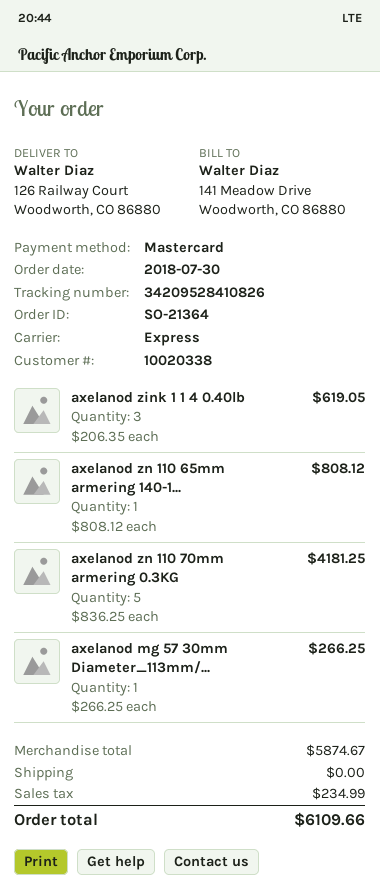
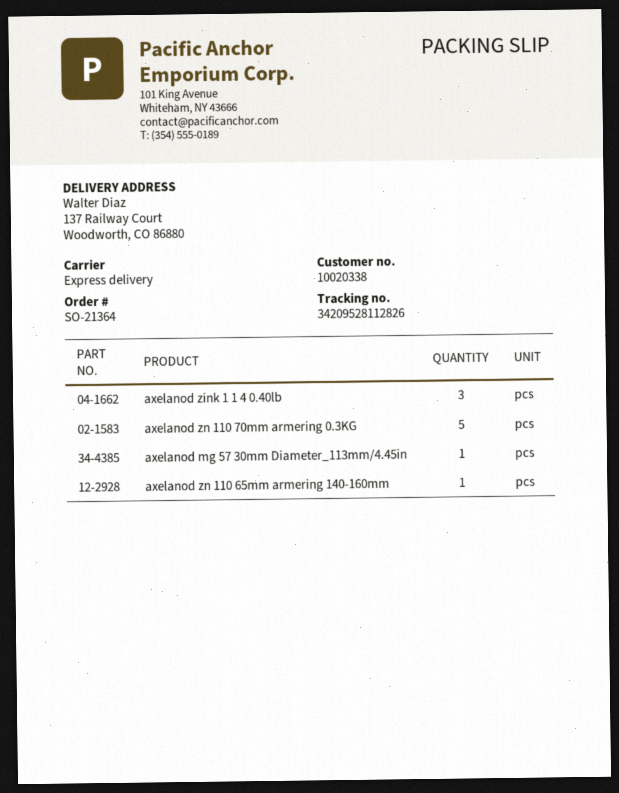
tracking number: 34209528410826 -> 34209528112826
ship to: 126 Railway Court, Woodworth, CO 86880 -> 137 Railway Court, Woodworth, CO 86880

